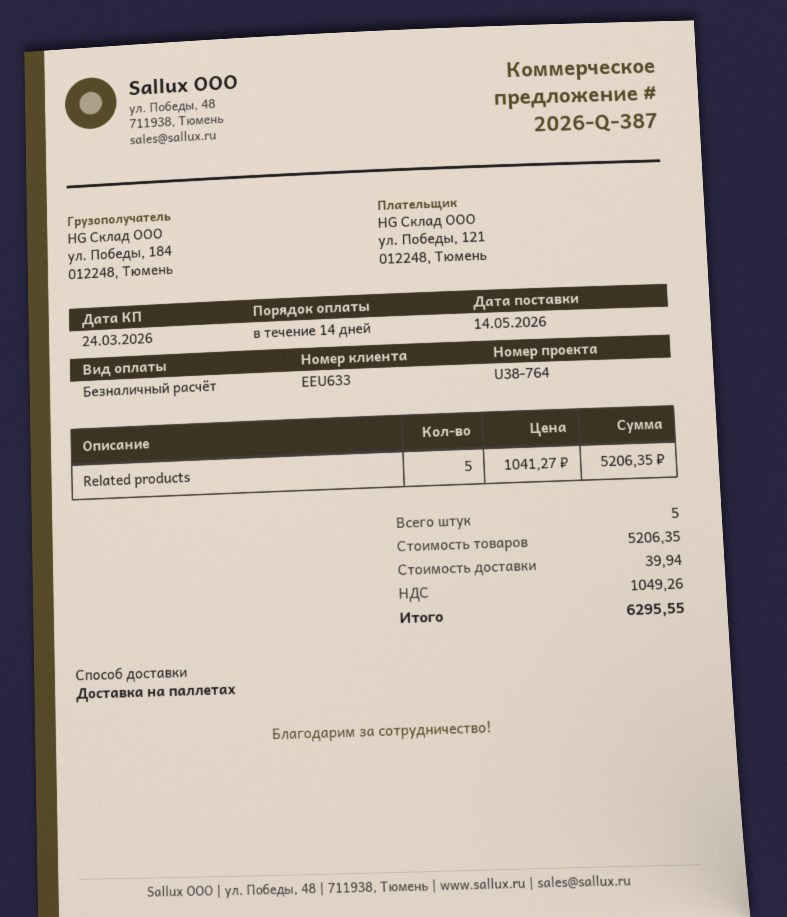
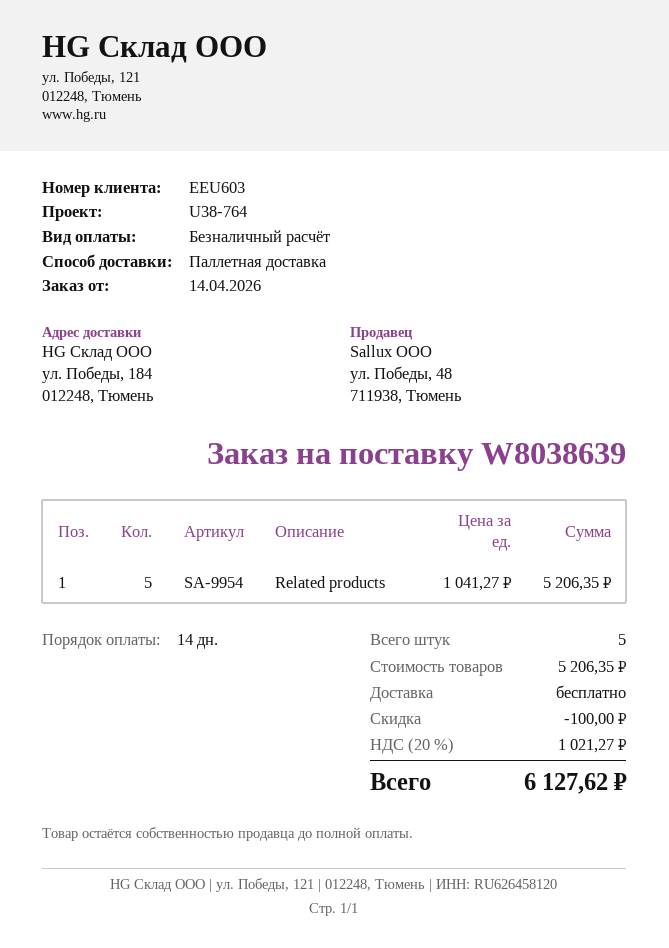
customer number: EEU633 -> EEU603
discount: none -> 100.00
shipping: 39.94 -> 0.00
tax: 1049.26 -> 1021.27
total: 6295.55 -> 6127.62

